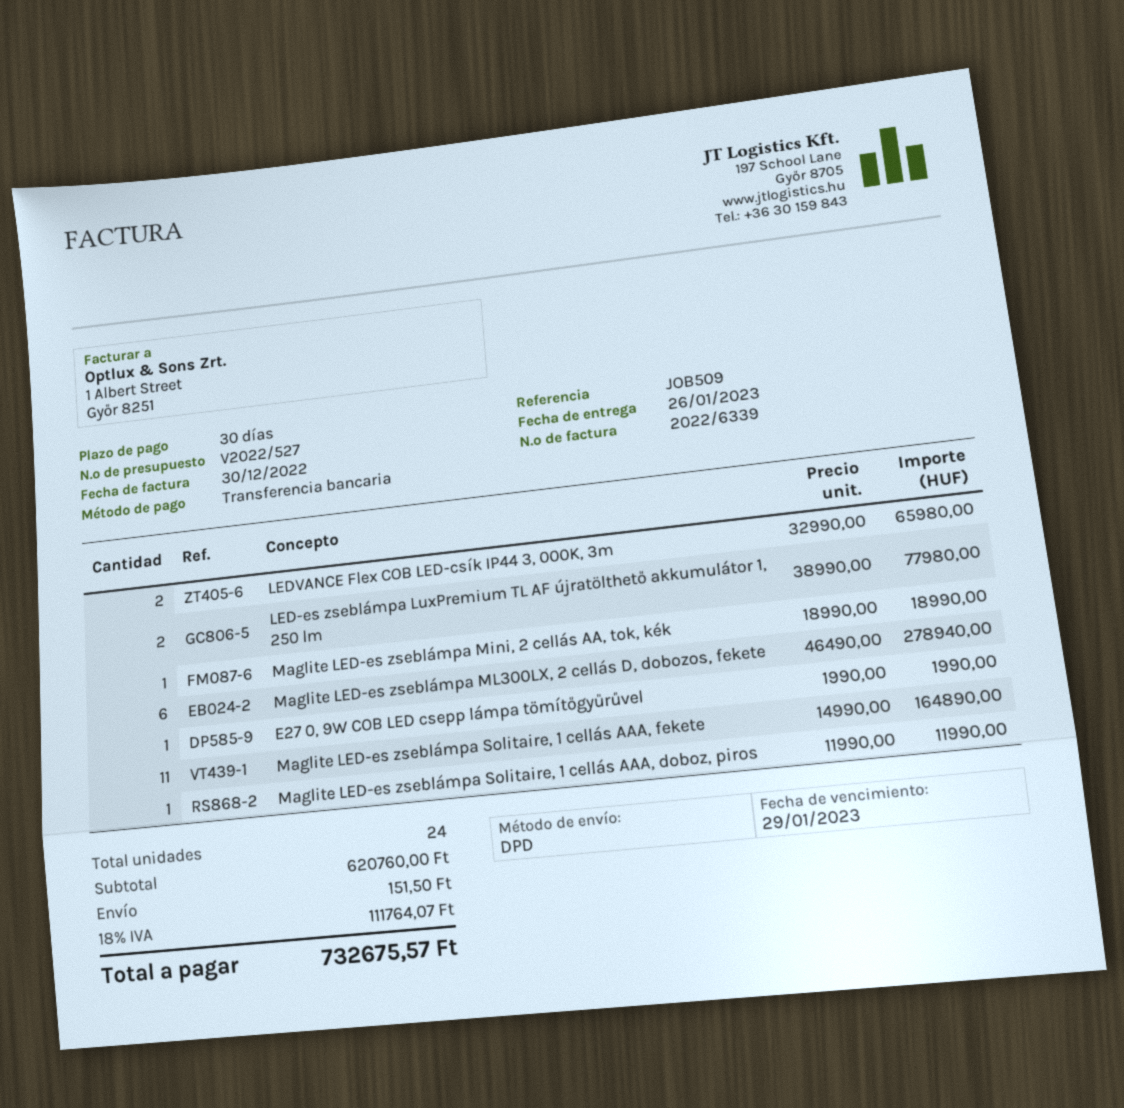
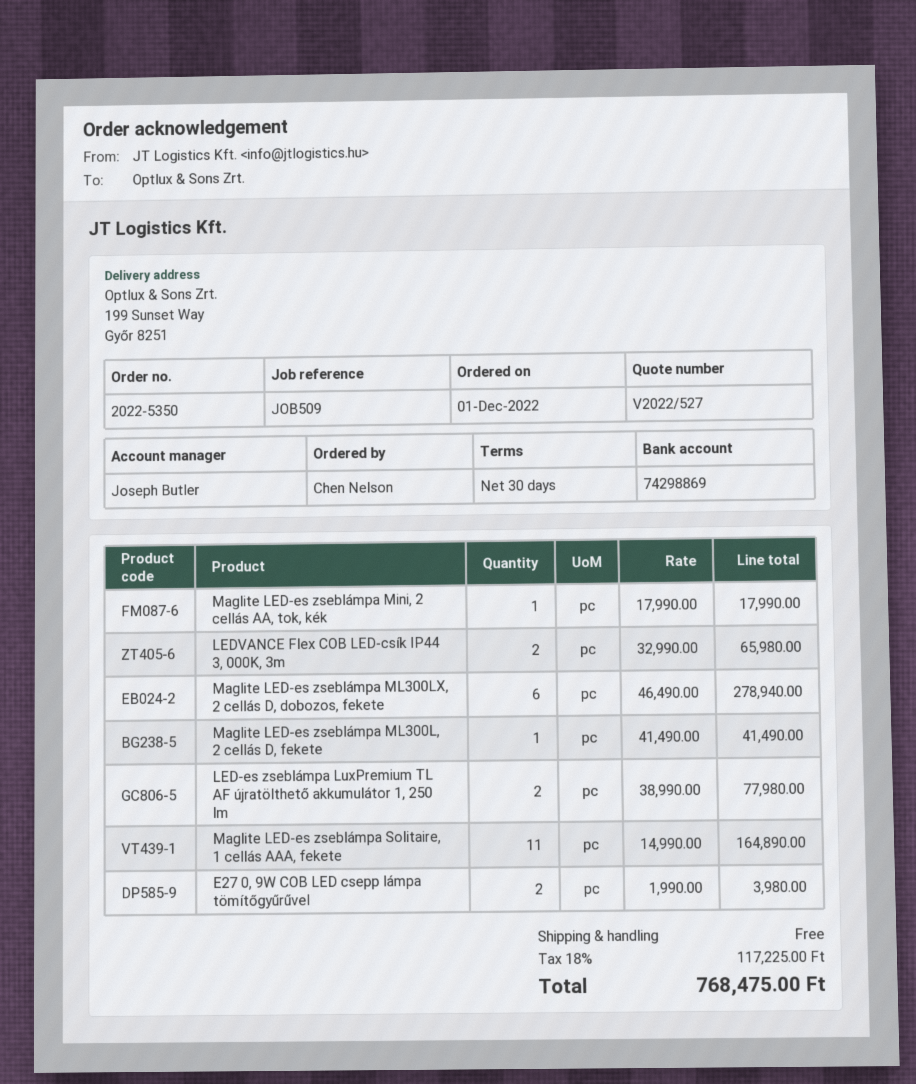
Maglite LED-es zseblámpa Mini, 2 cellás AA, tok, kék: 1 x 18990.00 = 18990.00 -> 1 x 17990.00 = 17990.00
E27 0, 9W COB LED csepp lámpa tömítőgyűrűvel: 1 x 1990.00 = 1990.00 -> 2 x 1990.00 = 3980.00
Maglite LED-es zseblámpa Solitaire, 1 cellás AAA, doboz, piros: 1 x 11990.00 = 11990.00 -> none
Maglite LED-es zseblámpa ML300L, 2 cellás D, fekete: none -> 1 x 41490.00 = 41490.00
shipping: 151.50 -> 0.00
tax: 18% = 111764.07 -> 18% = 117225.00
total: 732675.57 -> 768475.00

